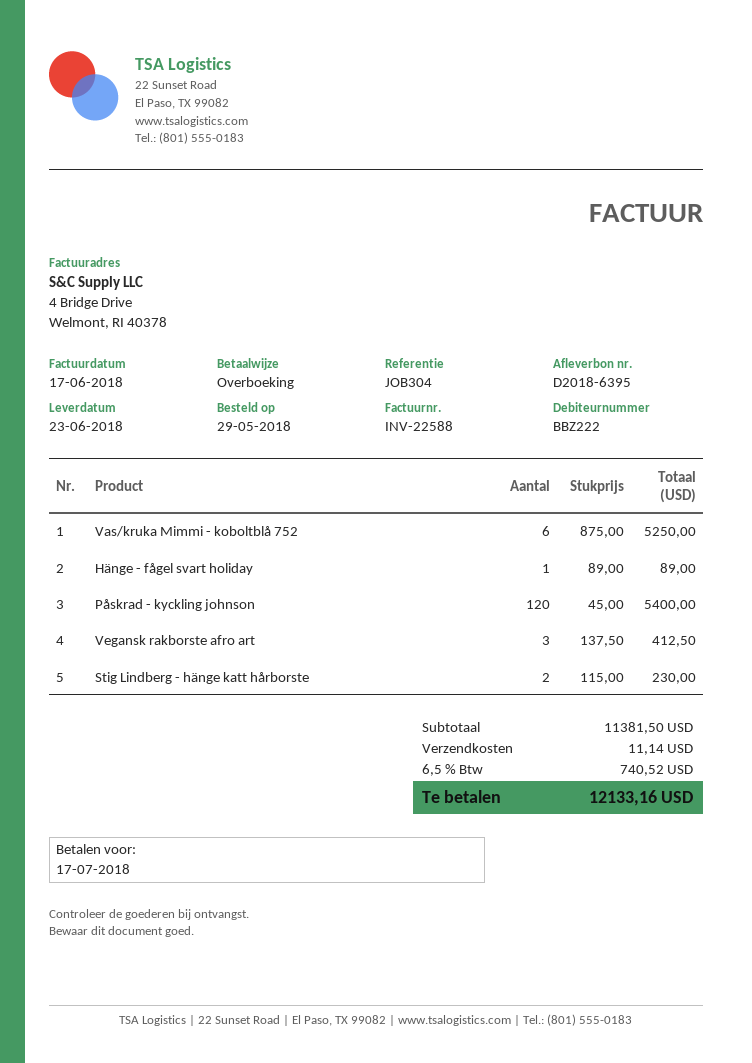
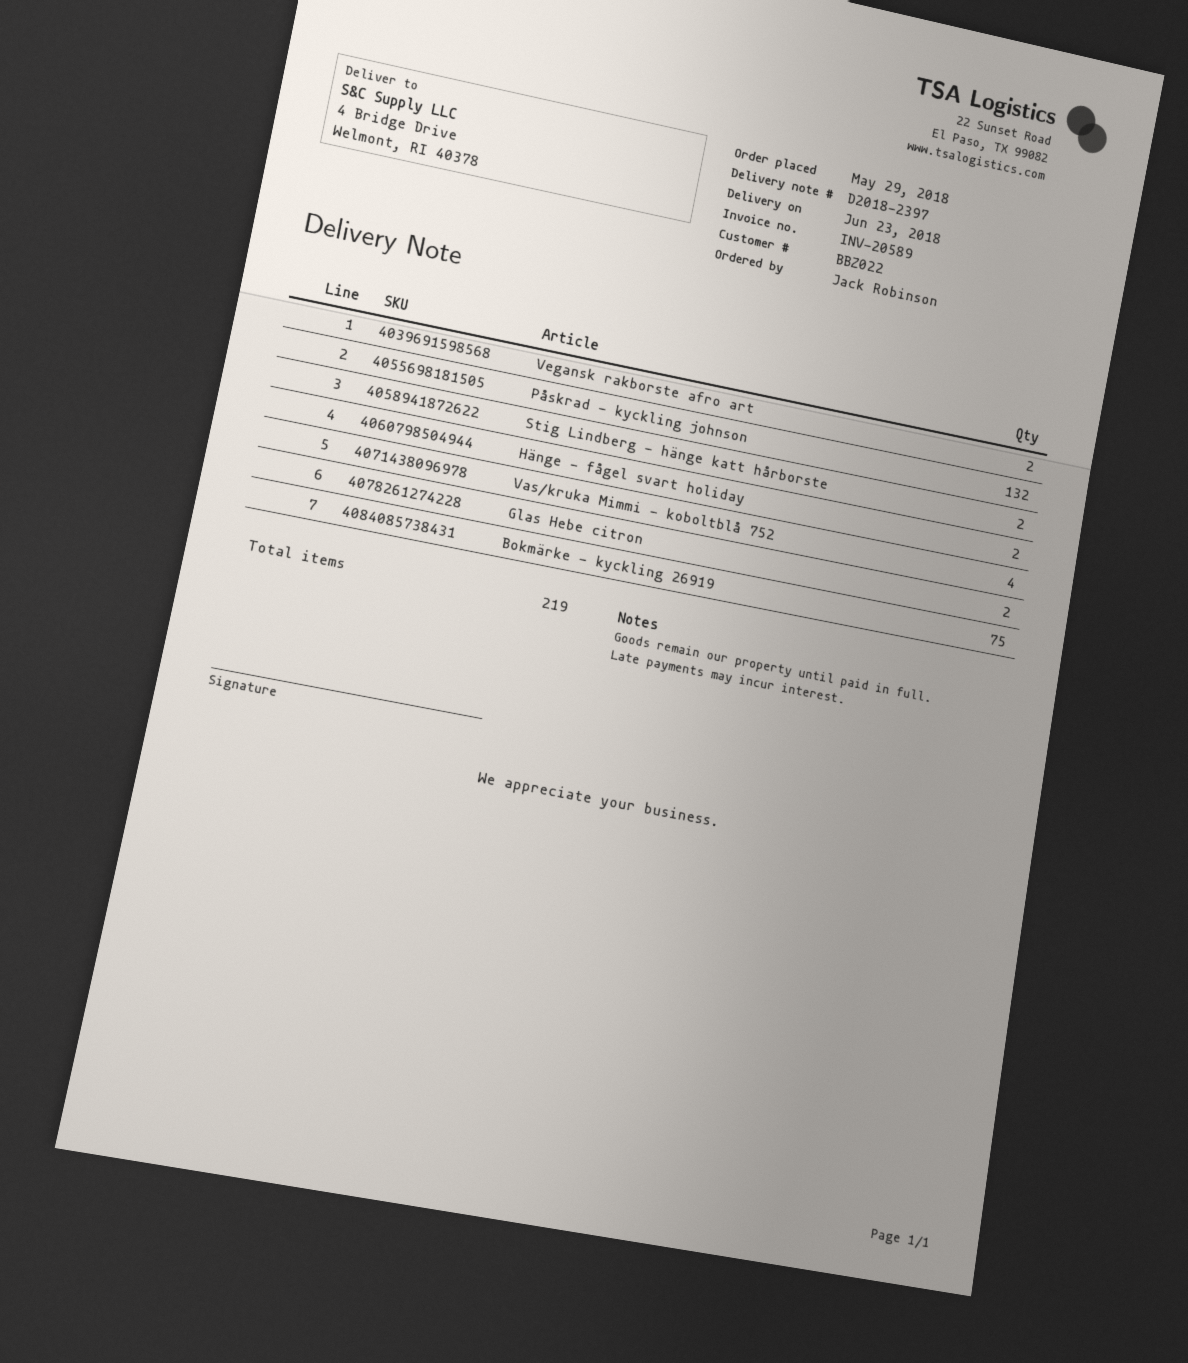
delivery note number: D2018-6395 -> D2018-2397
invoice number: INV-22588 -> INV-20589
customer number: BBZ222 -> BBZ022
Vas/kruka Mimmi - koboltblå 752: 6 -> 4
Hänge - fågel svart holiday: 1 -> 2
Påskrad - kyckling johnson: 120 -> 132
Vegansk rakborste afro art: 3 -> 2
Glas Hebe citron: none -> 2
Bokmärke - kyckling 26919: none -> 75

